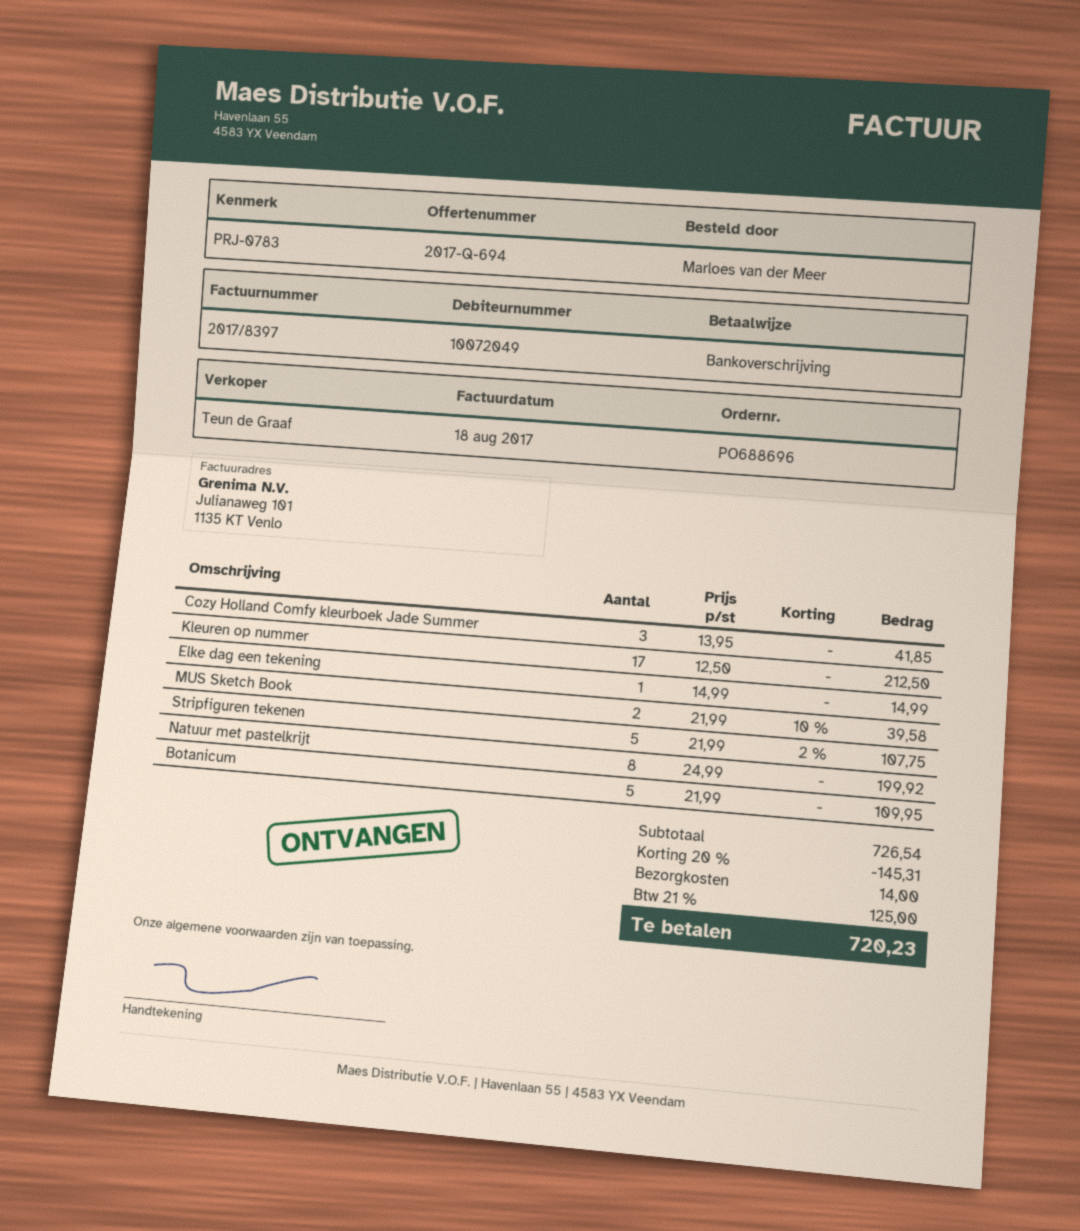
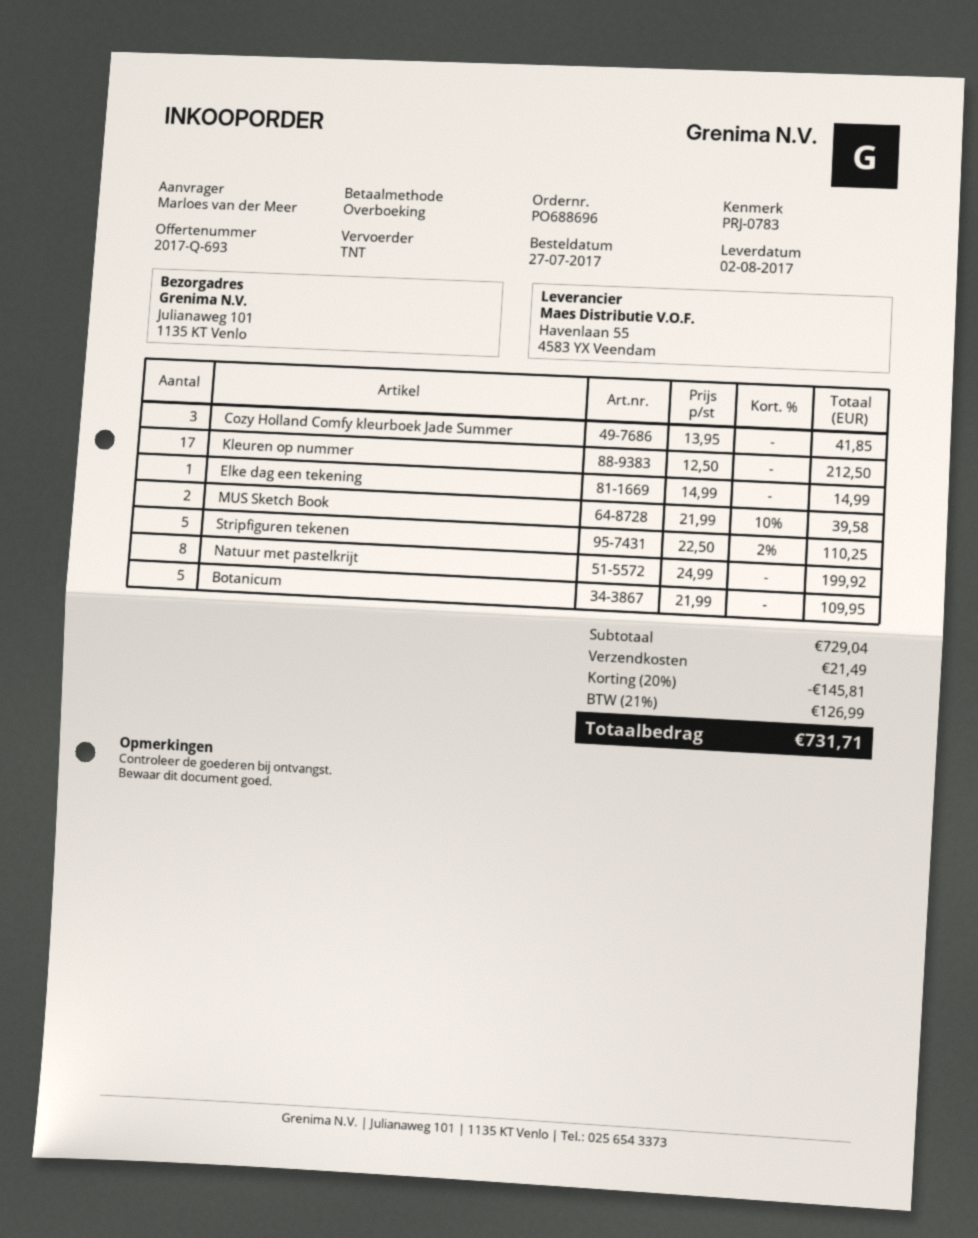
quote number: 2017-Q-694 -> 2017-Q-693
Stripfiguren tekenen: 5 x 21.99 - 2% = 107.75 -> 5 x 22.50 - 2% = 110.25
subtotal: 726.54 -> 729.04
discount: 20% = 145.31 -> 20% = 145.81
shipping: 14.00 -> 21.49
tax: 21% = 125.00 -> 21% = 126.99
total: 720.23 -> 731.71

